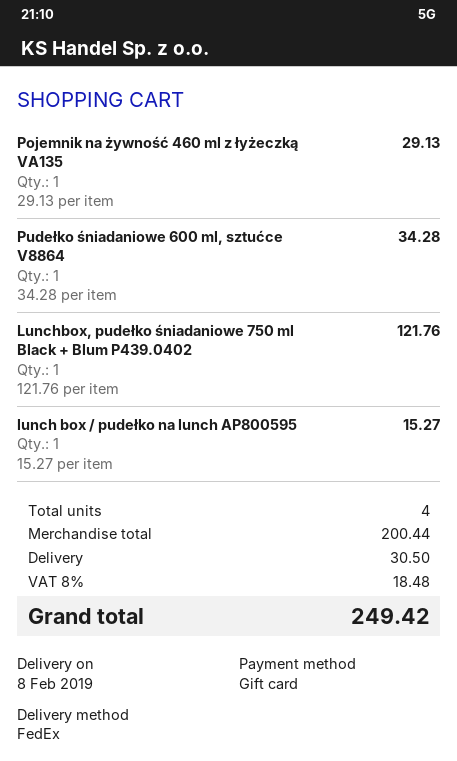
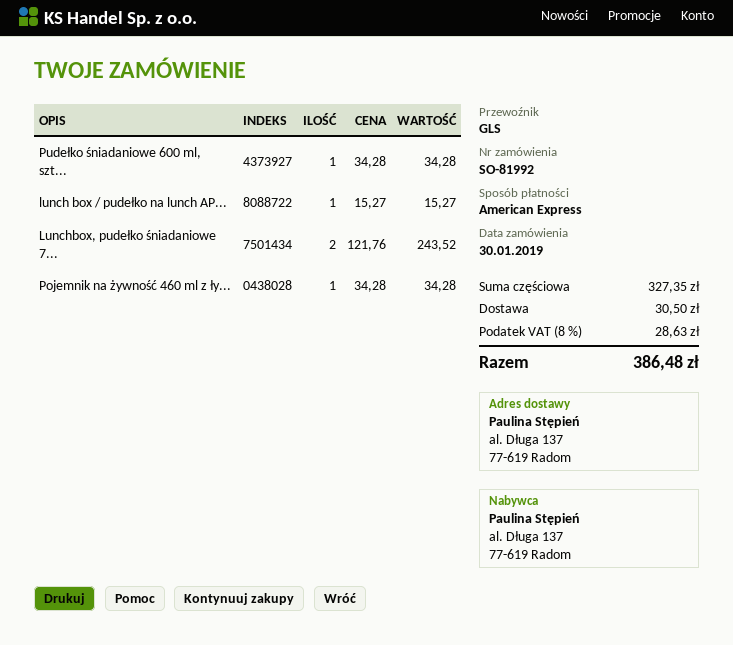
payment method: gift card -> American Express
shipping method: FedEx -> GLS
Pojemnik na żywność 460 ml z łyżeczką VA135: 1 x 29.13 = 29.13 -> 1 x 34.28 = 34.28
Lunchbox, pudełko śniadaniowe 750 ml Black + Blum P439.0402: 1 x 121.76 = 121.76 -> 2 x 121.76 = 243.52
subtotal: 200.44 -> 327.35
tax: 8% = 18.48 -> 8% = 28.63
total: 249.42 -> 386.48

